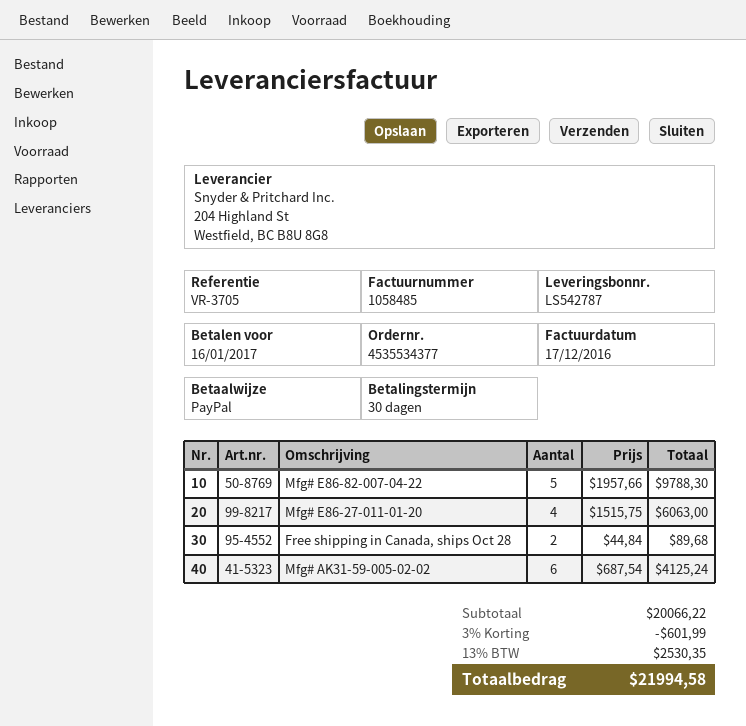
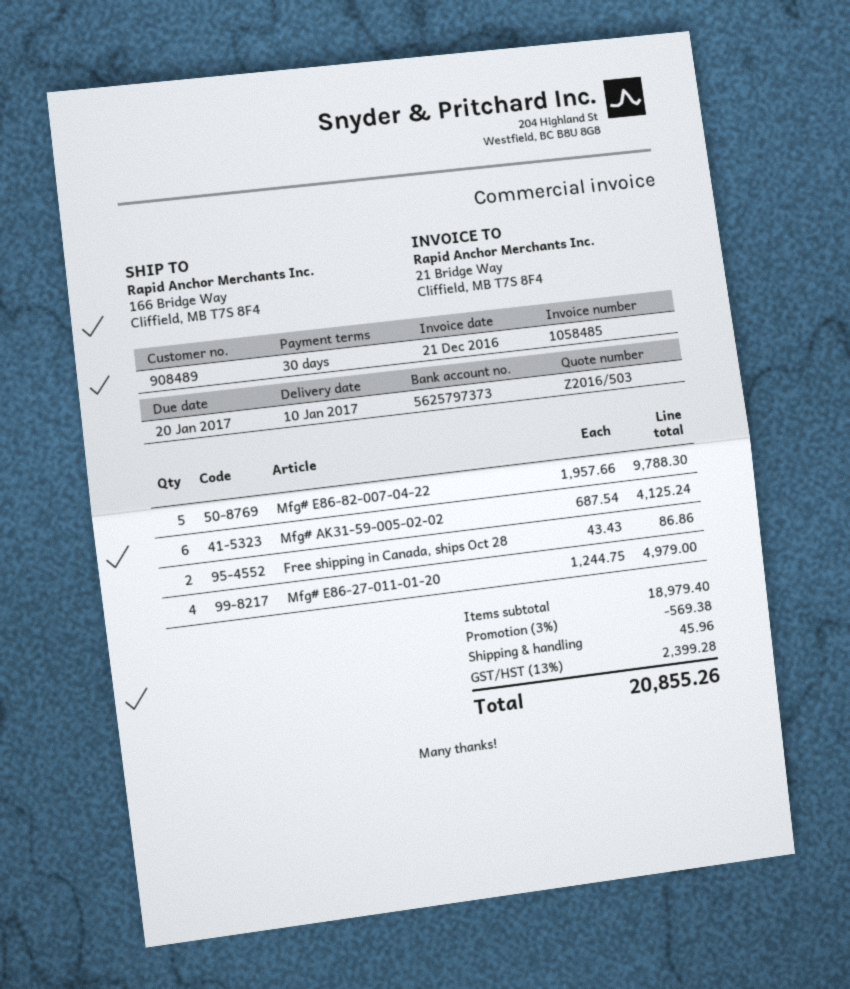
invoice date: 2016-12-17 -> 2016-12-21
due date: 2017-01-16 -> 2017-01-20
Mfg# E86-27-011-01-20: 4 x 1515.75 = 6063.00 -> 4 x 1244.75 = 4979.00
Free shipping in Canada, ships Oct 28: 2 x 44.84 = 89.68 -> 2 x 43.43 = 86.86
subtotal: 20066.22 -> 18979.40
discount: 3% = 601.99 -> 3% = 569.38
shipping: none -> 45.96
tax: 13% = 2530.35 -> 13% = 2399.28
total: 21994.58 -> 20855.26

